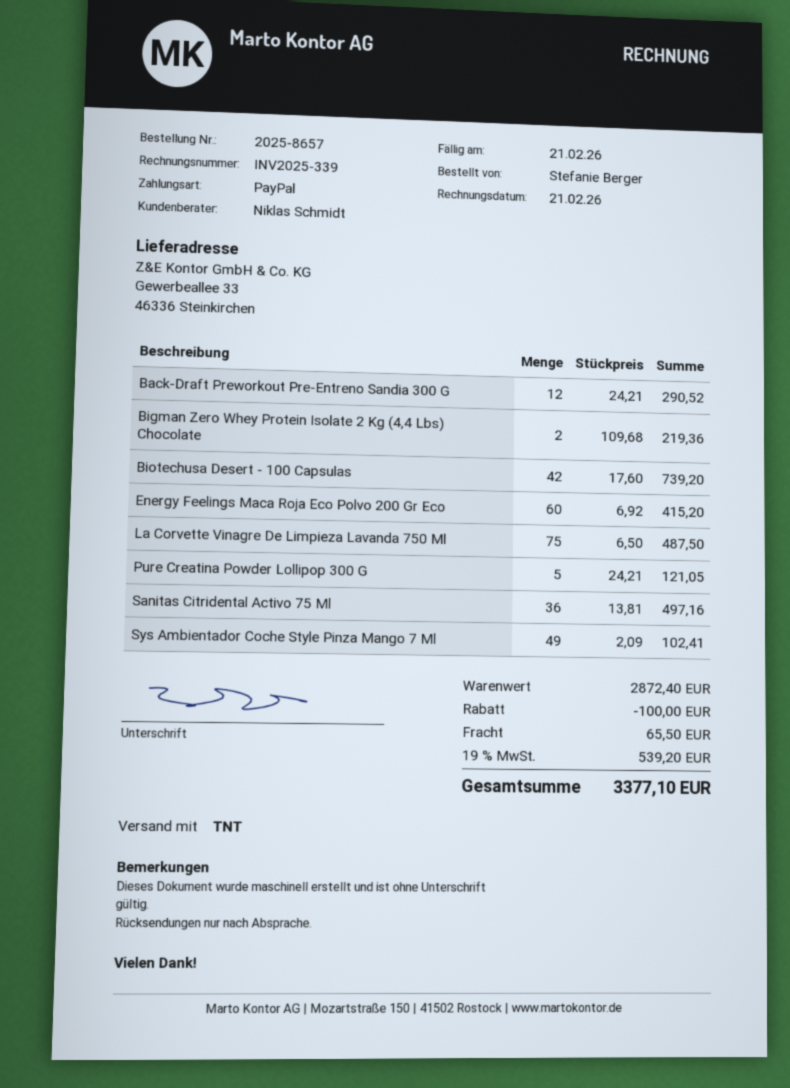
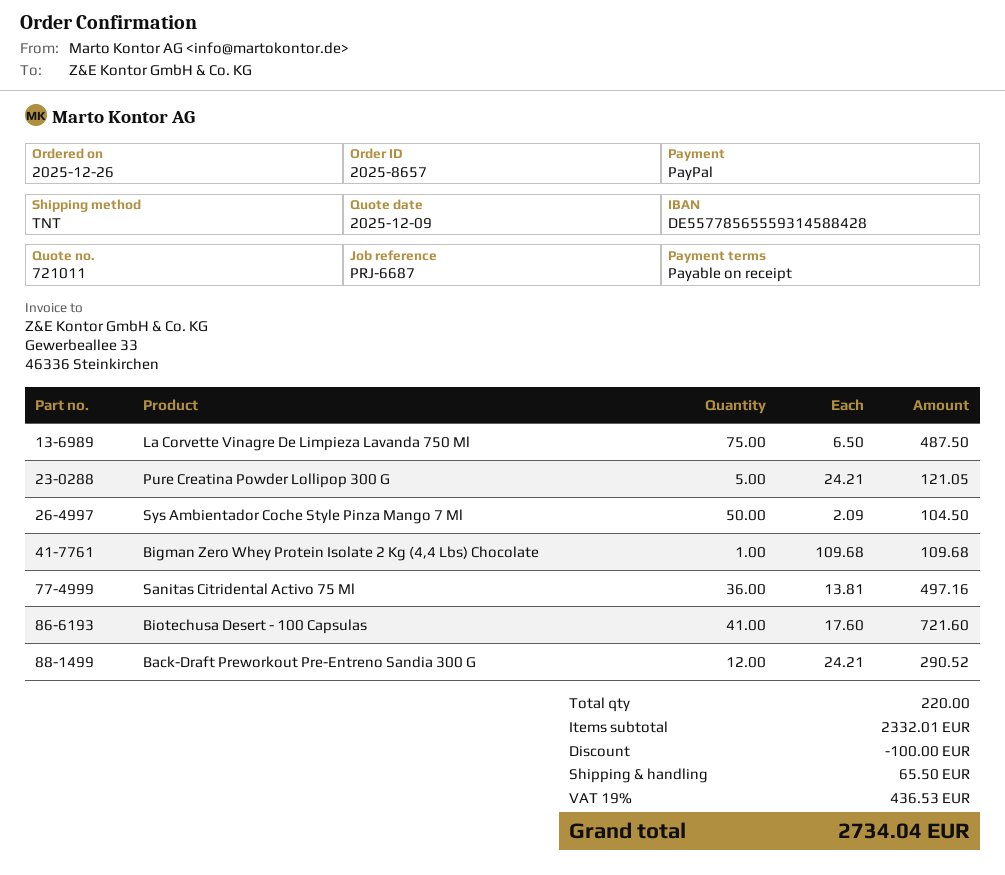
Bigman Zero Whey Protein Isolate 2 Kg (4,4 Lbs) Chocolate: 2 x 109.68 = 219.36 -> 1 x 109.68 = 109.68
Biotechusa Desert - 100 Capsulas: 42 x 17.60 = 739.20 -> 41 x 17.60 = 721.60
Energy Feelings Maca Roja Eco Polvo 200 Gr Eco: 60 x 6.92 = 415.20 -> none
Sys Ambientador Coche Style Pinza Mango 7 Ml: 49 x 2.09 = 102.41 -> 50 x 2.09 = 104.50
subtotal: 2872.40 -> 2332.01
tax: 19% = 539.20 -> 19% = 436.53
total: 3377.10 -> 2734.04

